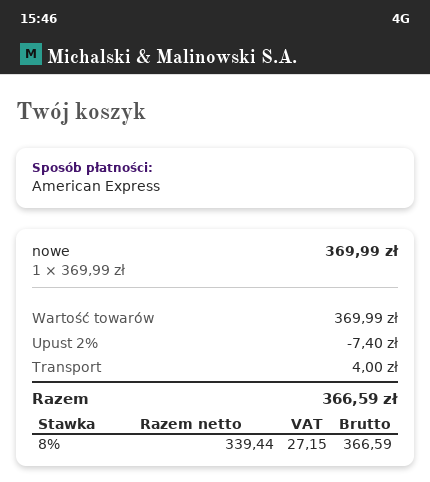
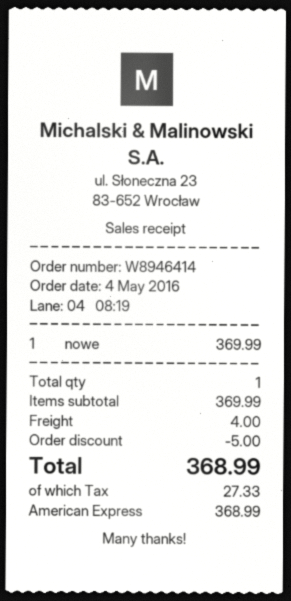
discount: 7.40 -> 5.00
tax: 27.15 -> 27.33
total: 366.59 -> 368.99

